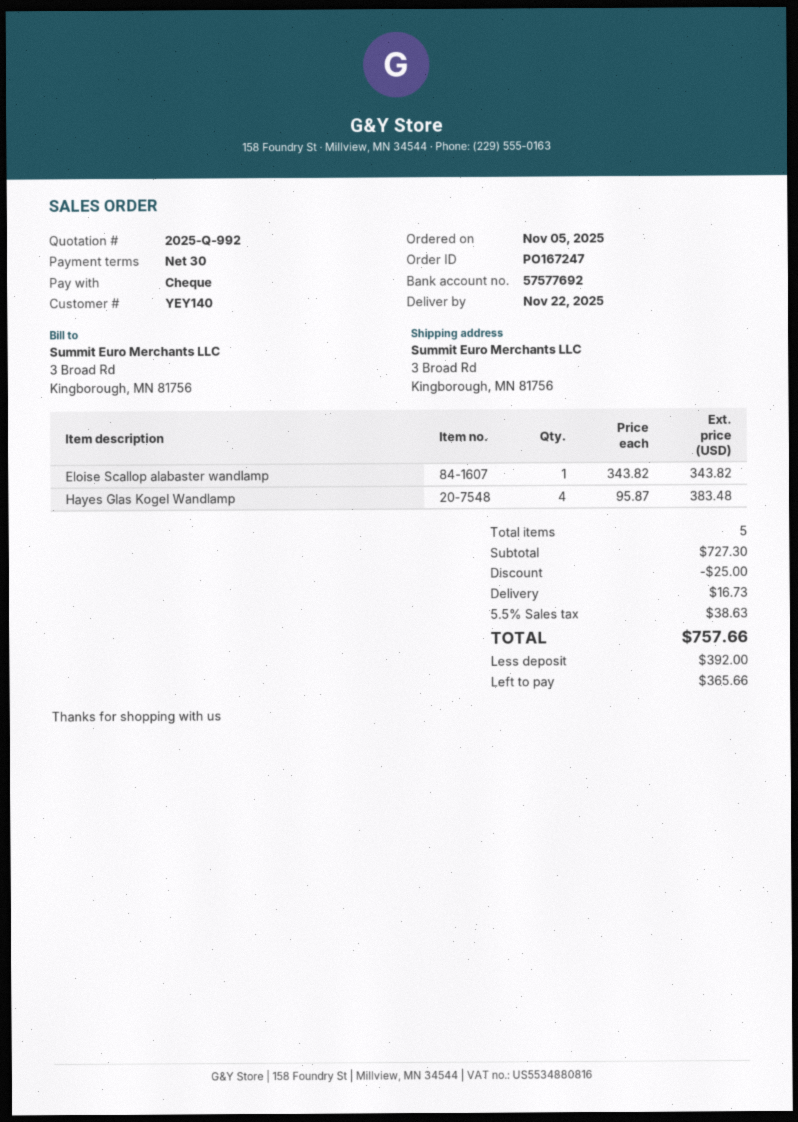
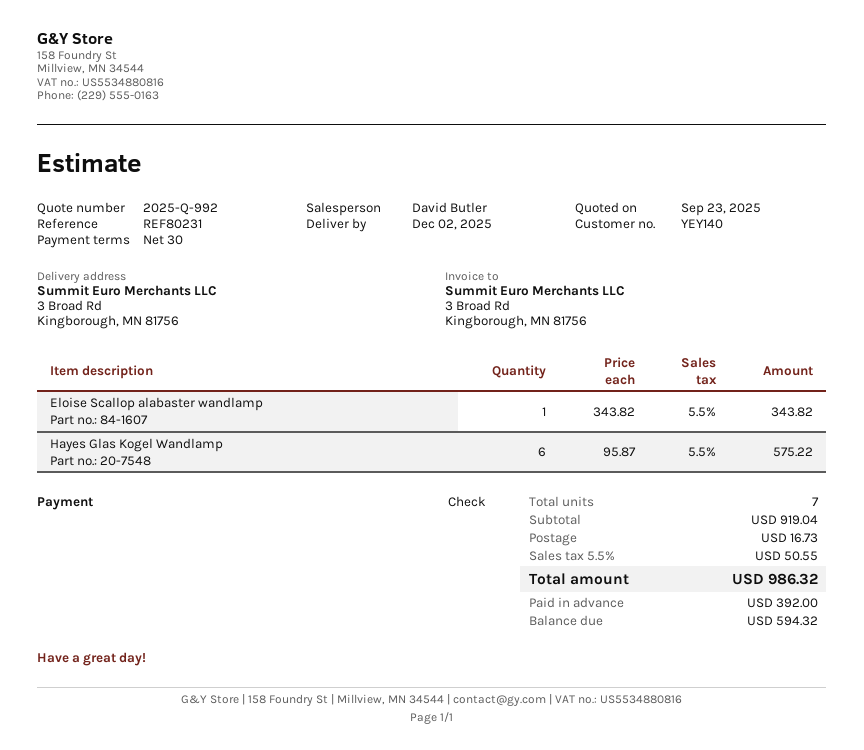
delivery date: 2025-11-22 -> 2025-12-02
Hayes Glas Kogel Wandlamp: 4 x 95.87 = 383.48 -> 6 x 95.87 = 575.22
total quantity: 5 -> 7
subtotal: 727.30 -> 919.04
discount: 25.00 -> none
tax: 5.5% = 38.63 -> 5.5% = 50.55
total: 757.66 -> 986.32
balance: 365.66 -> 594.32

